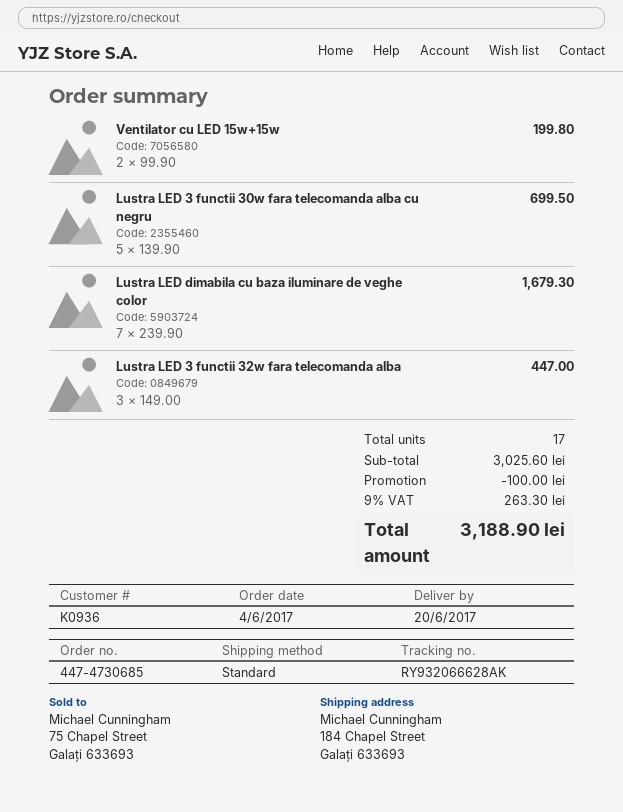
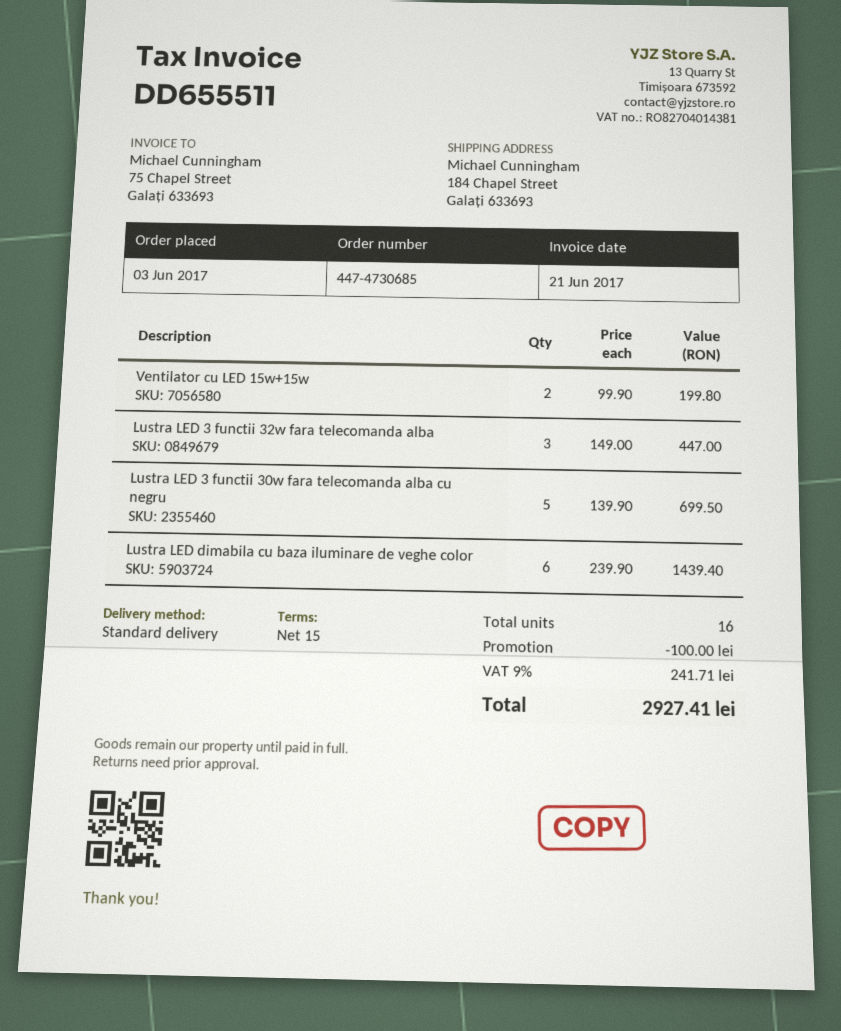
order date: 2017-06-04 -> 2017-06-03
Lustra LED dimabila cu baza iluminare de veghe color: 7 x 239.90 = 1679.30 -> 6 x 239.90 = 1439.40
total quantity: 17 -> 16
tax: 9% = 263.30 -> 9% = 241.71
total: 3188.90 -> 2927.41

